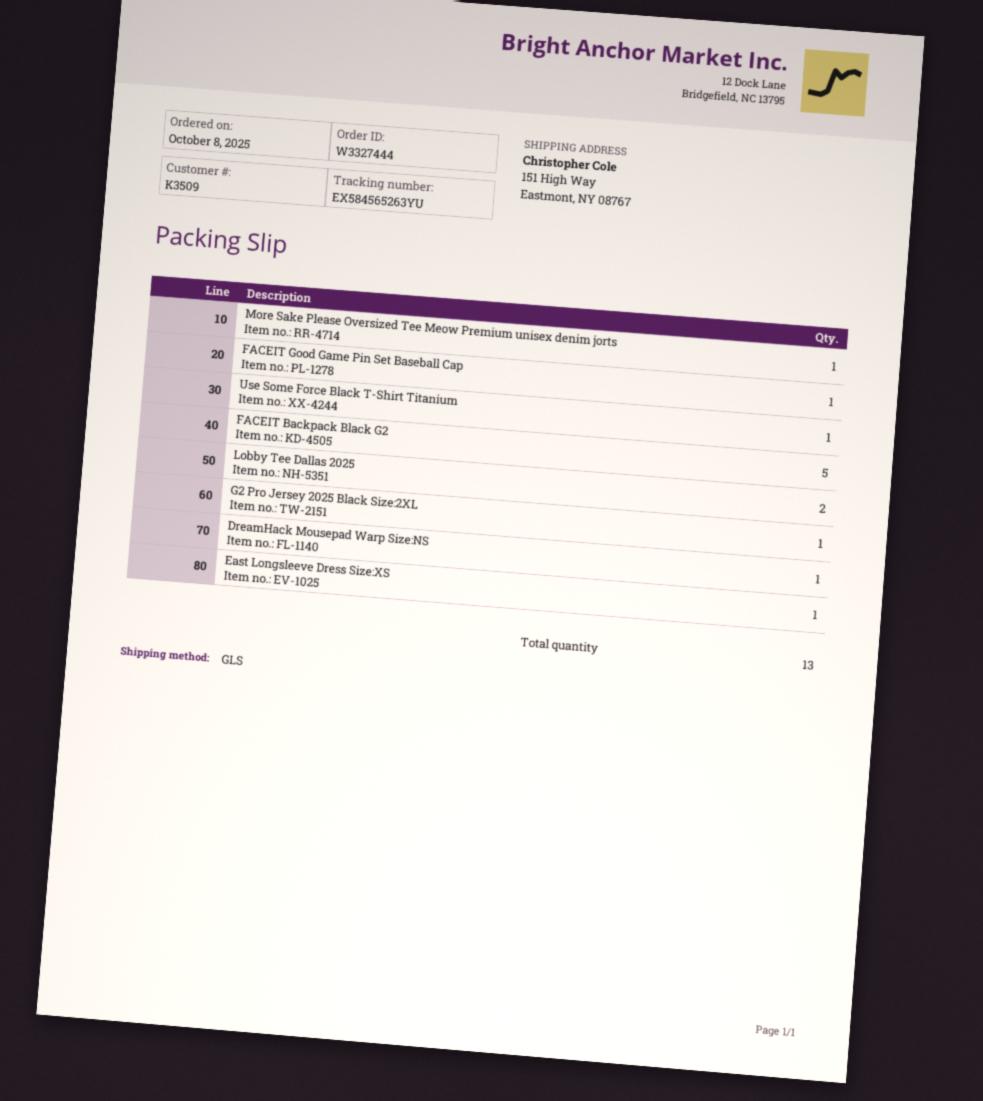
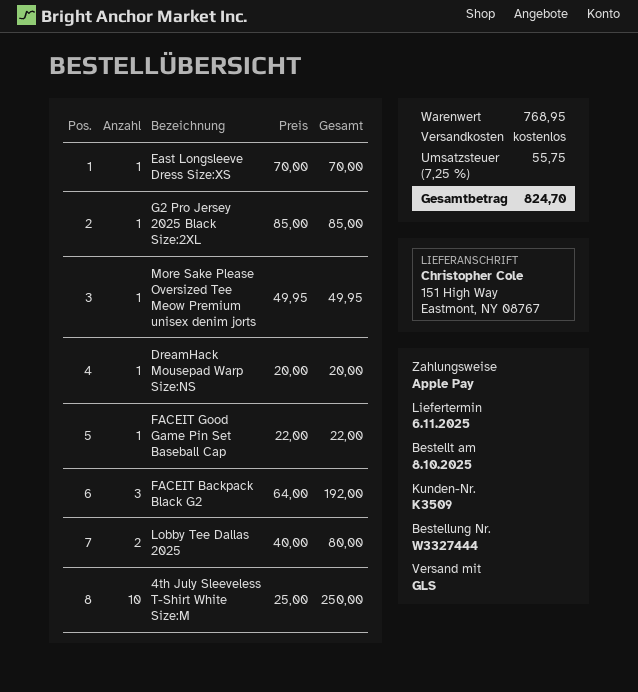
Use Some Force Black T-Shirt Titanium: 1 -> none
FACEIT Backpack Black G2: 5 -> 3
4th July Sleeveless T-Shirt White Size:M: none -> 10

